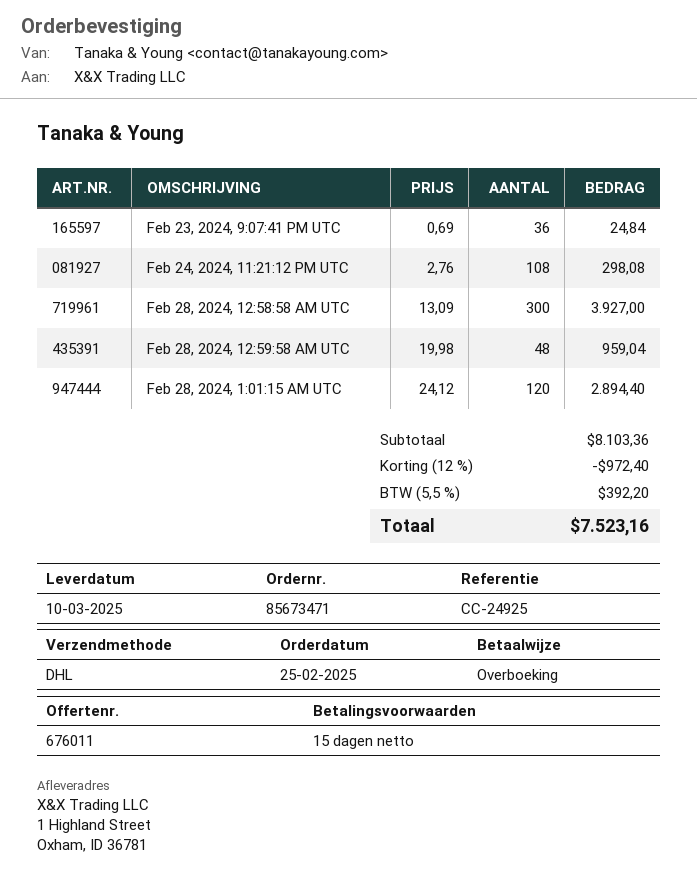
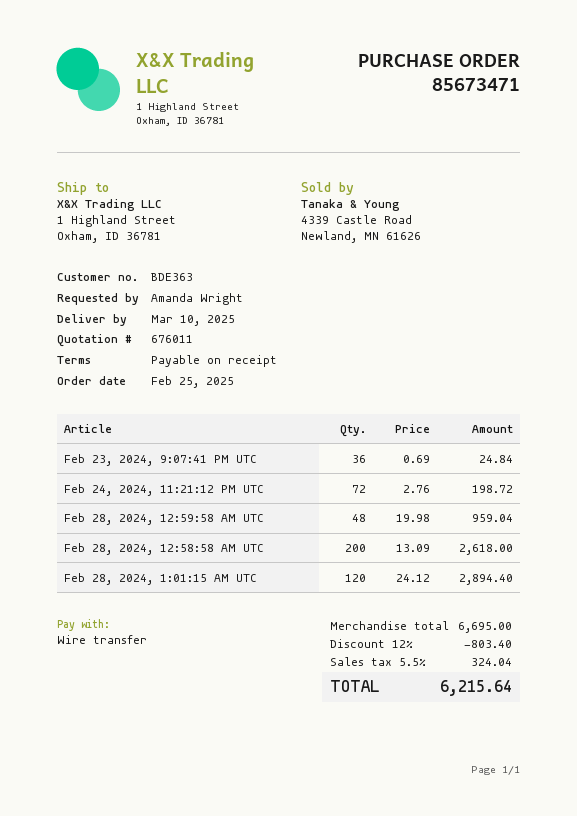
payment terms: 15 days -> on receipt
Feb 24, 2024, 11:21:12 PM UTC: 108 x 2.76 = 298.08 -> 72 x 2.76 = 198.72
Feb 28, 2024, 12:58:58 AM UTC: 300 x 13.09 = 3927.00 -> 200 x 13.09 = 2618.00
subtotal: 8103.36 -> 6695.00
discount: 12% = 972.40 -> 12% = 803.40
tax: 5.5% = 392.20 -> 5.5% = 324.04
total: 7523.16 -> 6215.64

